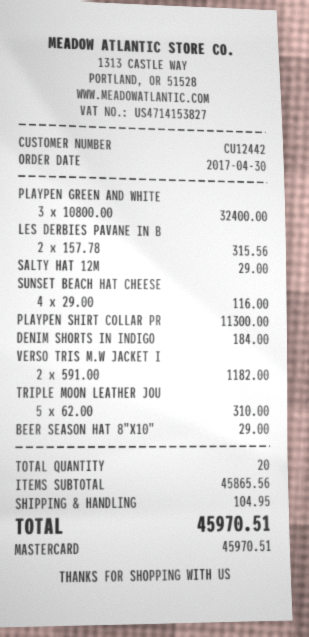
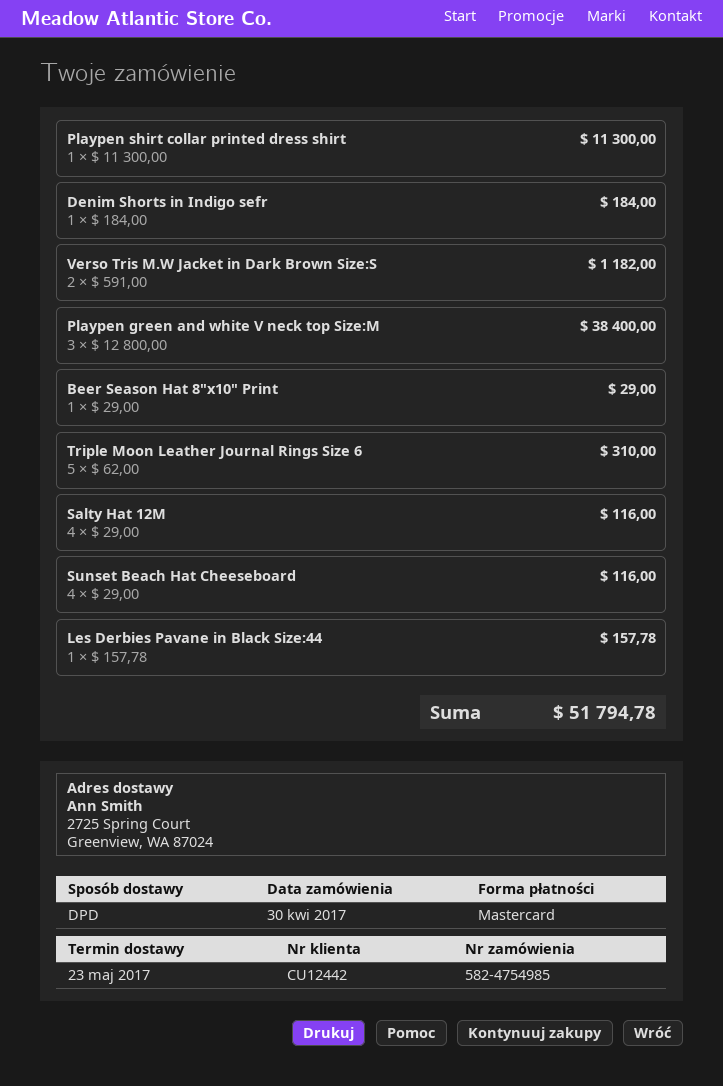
PLAYPEN GREEN AND WHITE: 3 x 10800.00 = 32400.00 -> 3 x 12800.00 = 38400.00
LES DERBIES PAVANE IN B: 2 x 157.78 = 315.56 -> 1 x 157.78 = 157.78
SALTY HAT 12M: 1 x 29.00 = 29.00 -> 4 x 29.00 = 116.00
shipping: 104.95 -> none
total: 45970.51 -> 51794.78

